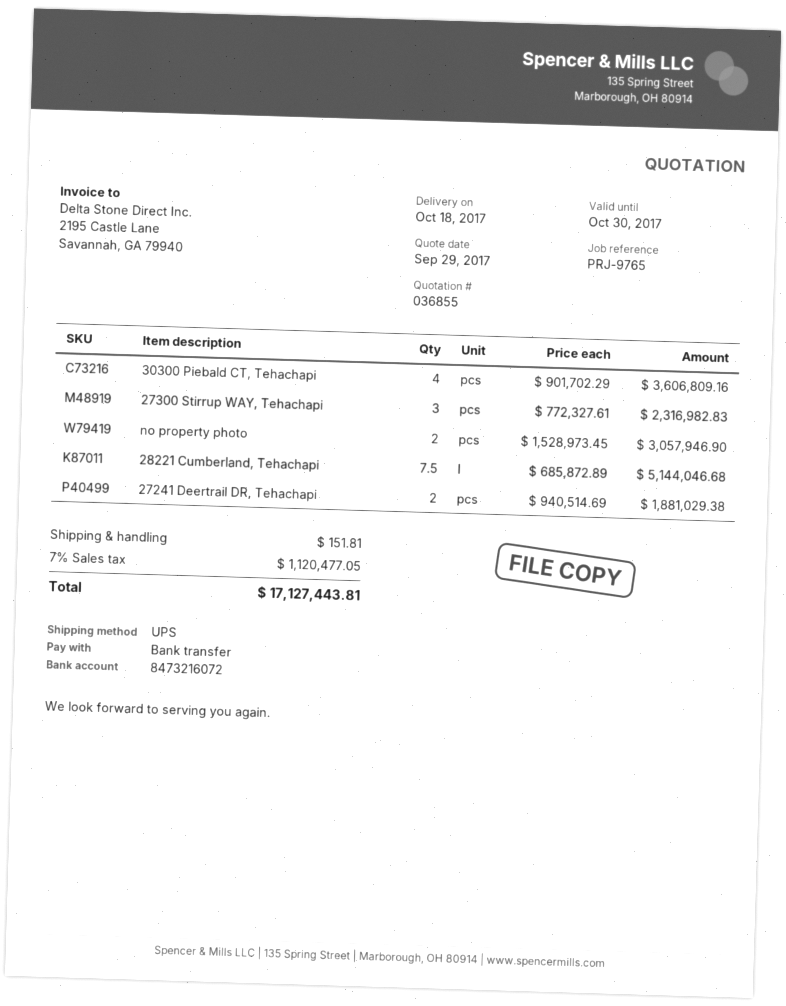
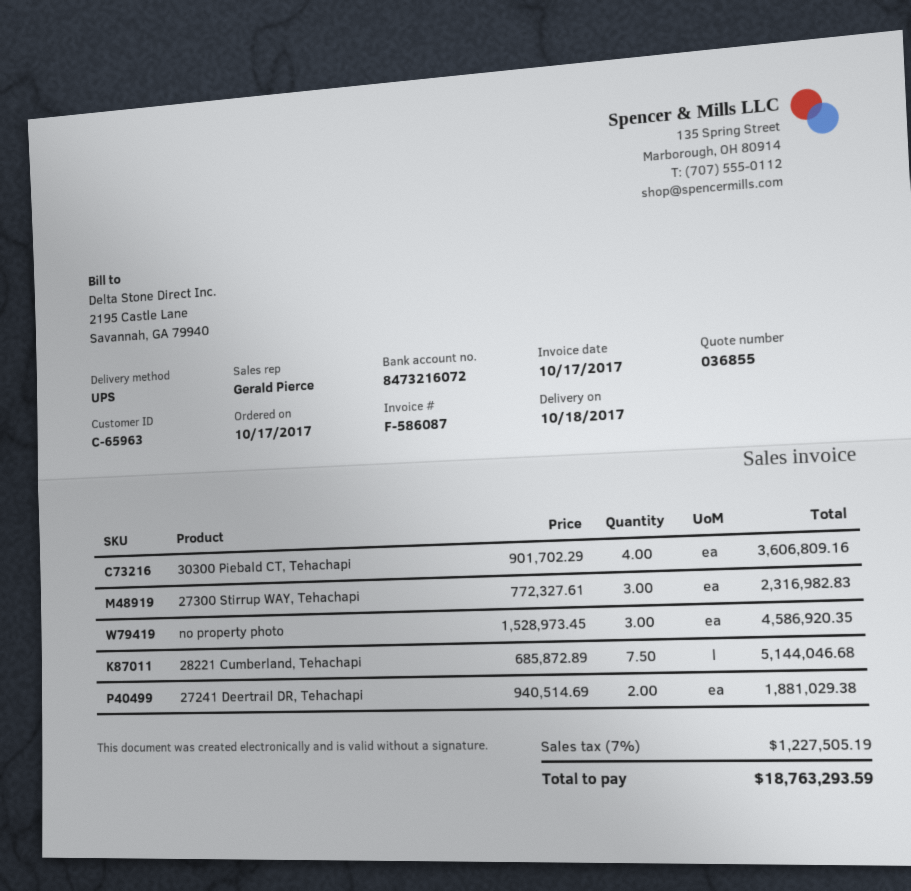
no property photo: 2 x 1528973.45 = 3057946.90 -> 3 x 1528973.45 = 4586920.35
shipping: 151.81 -> none
tax: 7% = 1120477.05 -> 7% = 1227505.19
total: 17127443.81 -> 18763293.59

